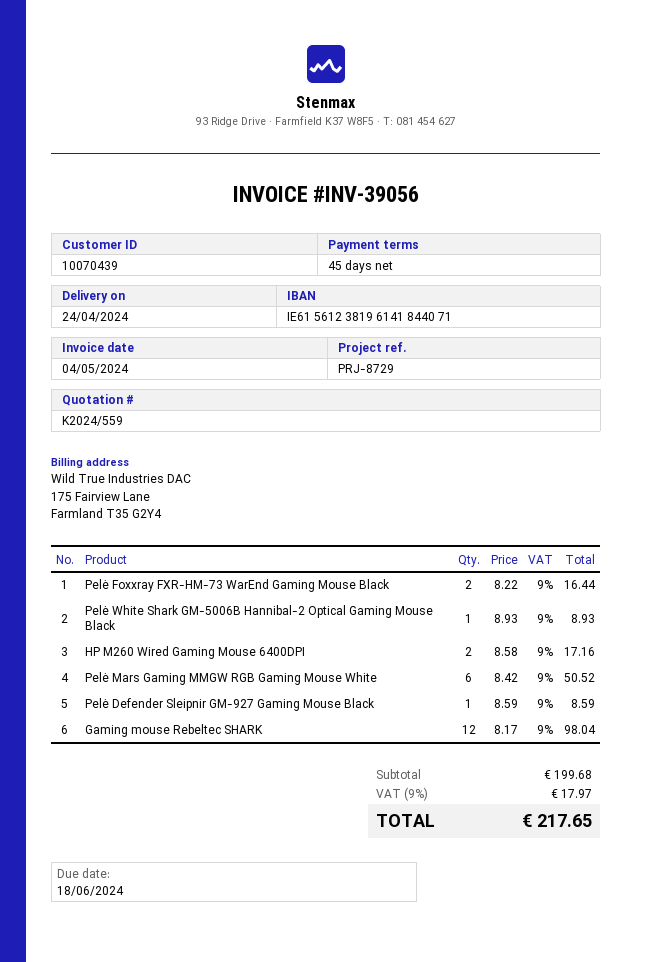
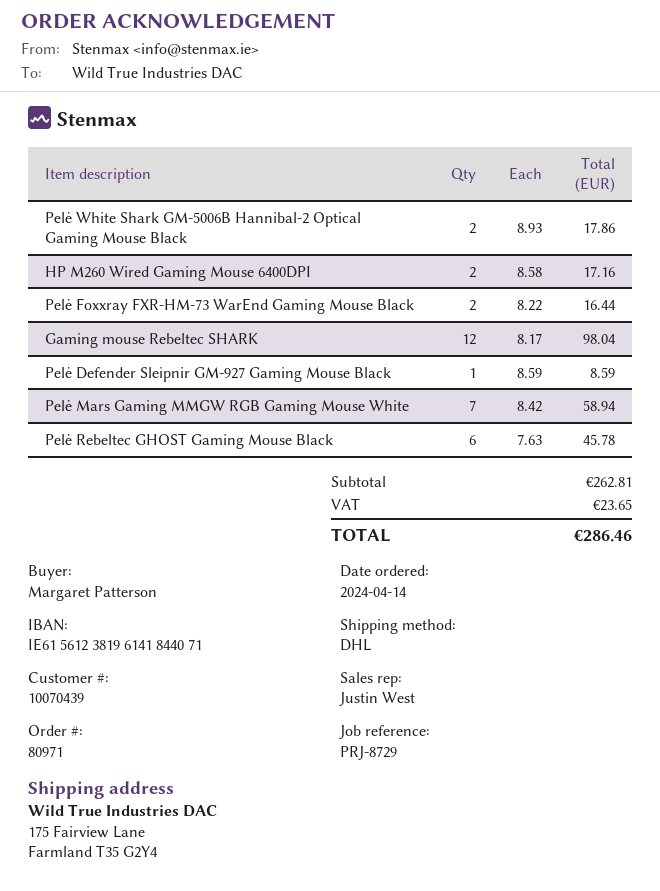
Pelė White Shark GM-5006B Hannibal-2 Optical Gaming Mouse Black: 1 x 8.93 = 8.93 -> 2 x 8.93 = 17.86
Pelė Mars Gaming MMGW RGB Gaming Mouse White: 6 x 8.42 = 50.52 -> 7 x 8.42 = 58.94
Pelė Rebeltec GHOST Gaming Mouse Black: none -> 6 x 7.63 = 45.78
subtotal: 199.68 -> 262.81
tax: 17.97 -> 23.65
total: 217.65 -> 286.46

